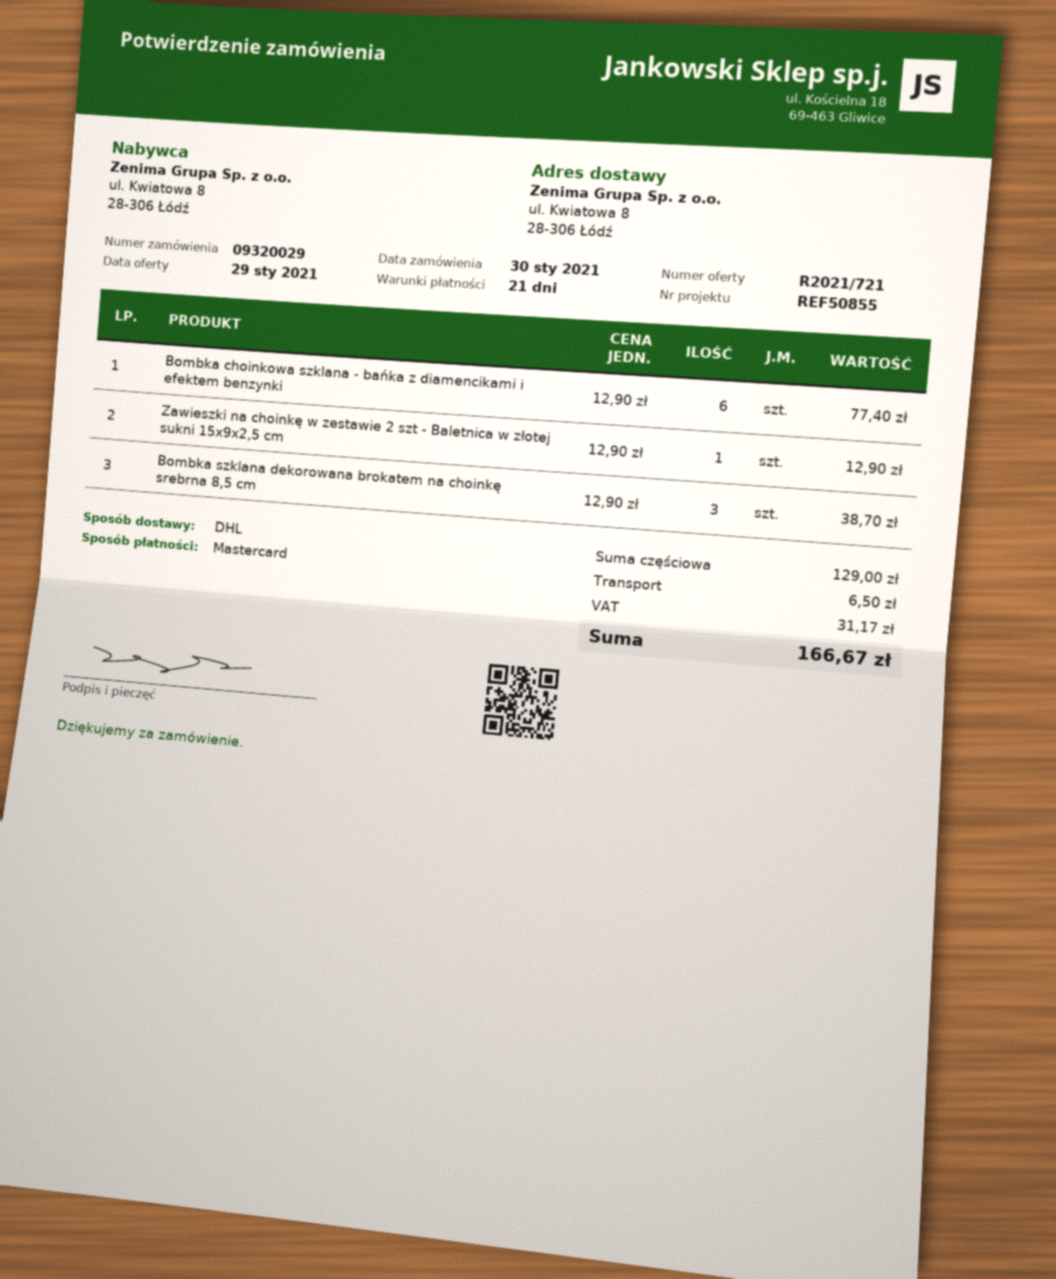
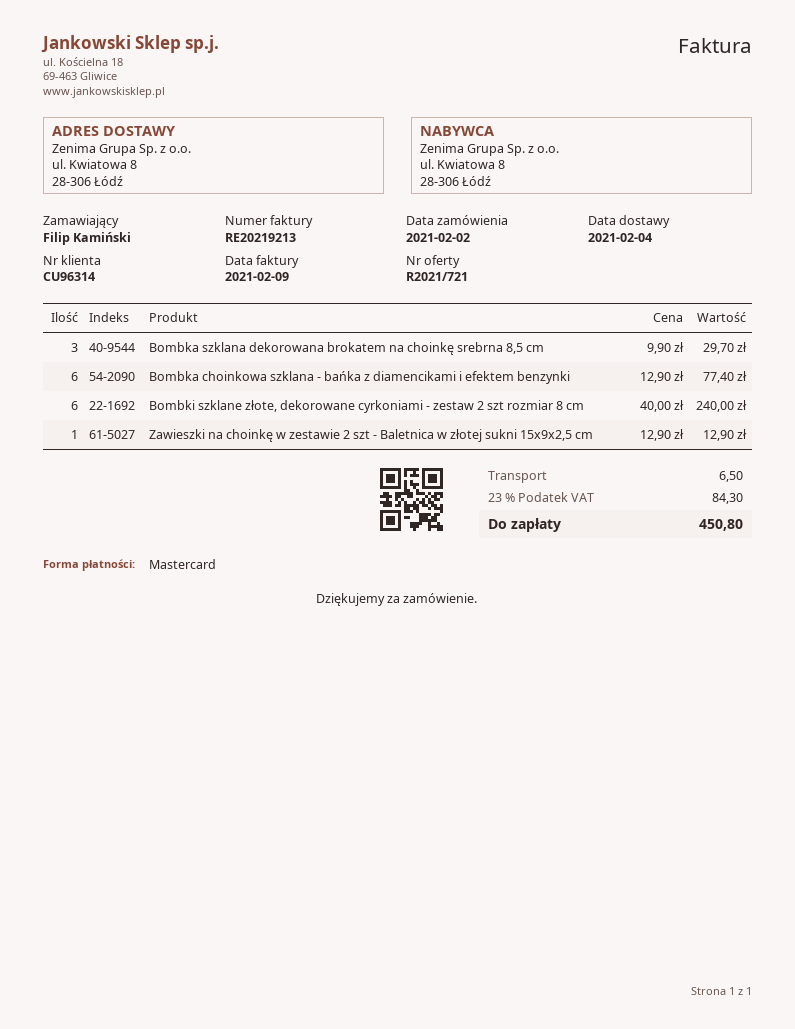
order date: 2021-01-30 -> 2021-02-02
Bombka szklana dekorowana brokatem na choinkę srebrna 8,5 cm: 3 x 12.90 = 38.70 -> 3 x 9.90 = 29.70
Bombki szklane złote, dekorowane cyrkoniami - zestaw 2 szt rozmiar 8 cm: none -> 6 x 40.00 = 240.00
tax: 31.17 -> 84.30
total: 166.67 -> 450.80

